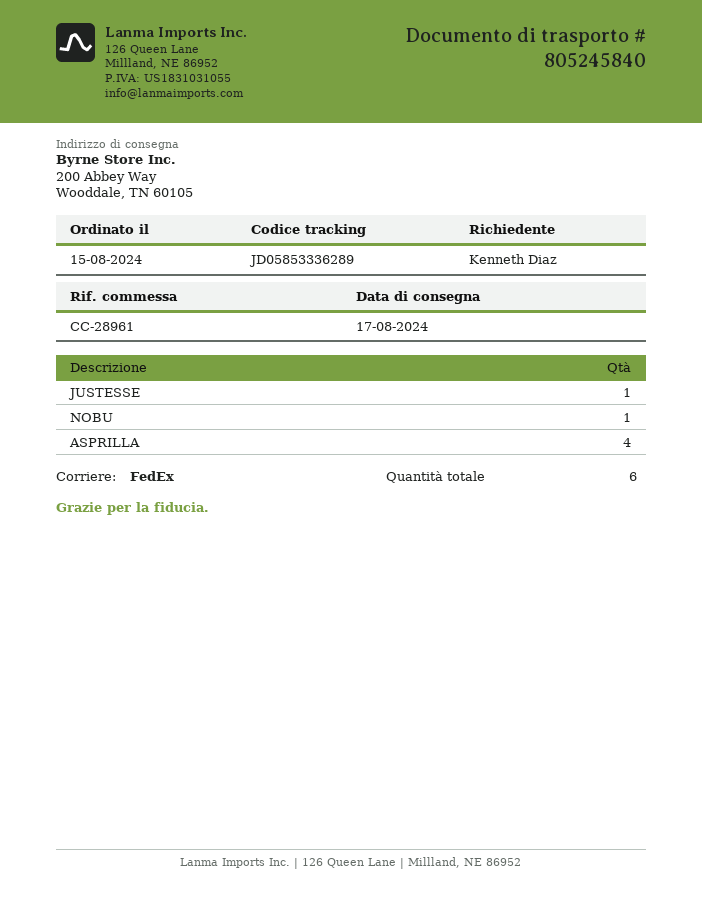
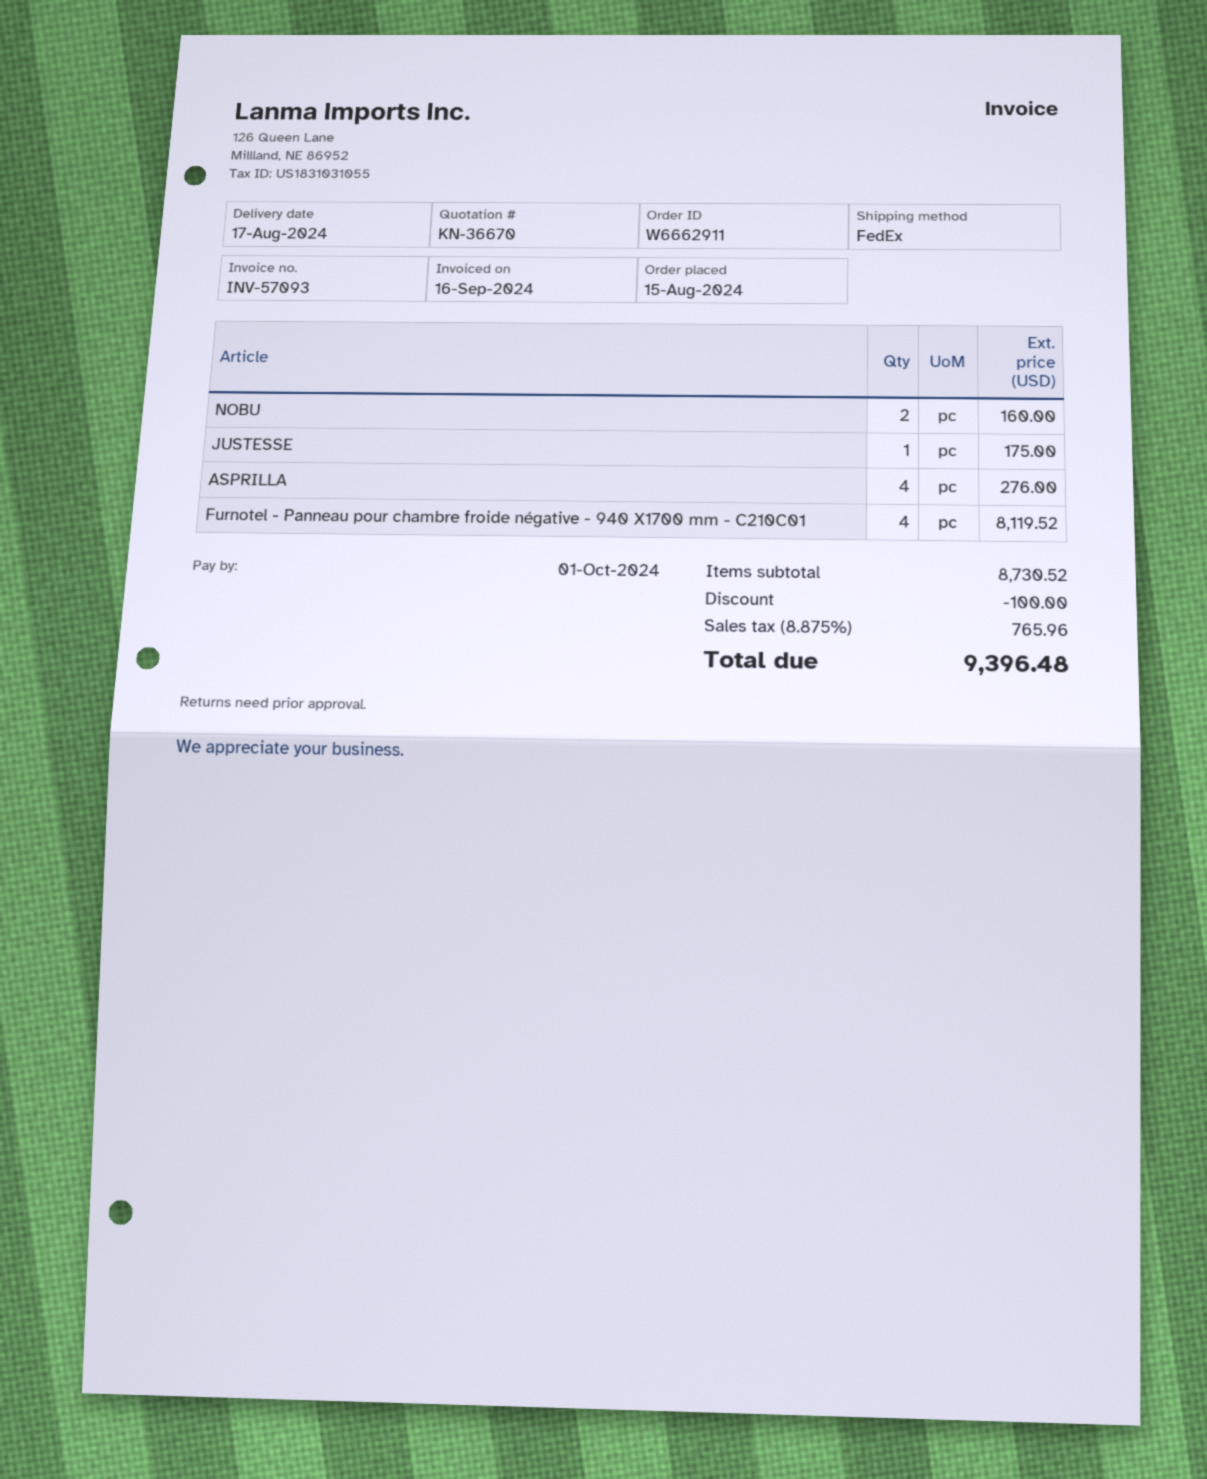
NOBU: 1 -> 2
Furnotel - Panneau pour chambre froide négative - 940 X1700 mm - C210C01: none -> 4

